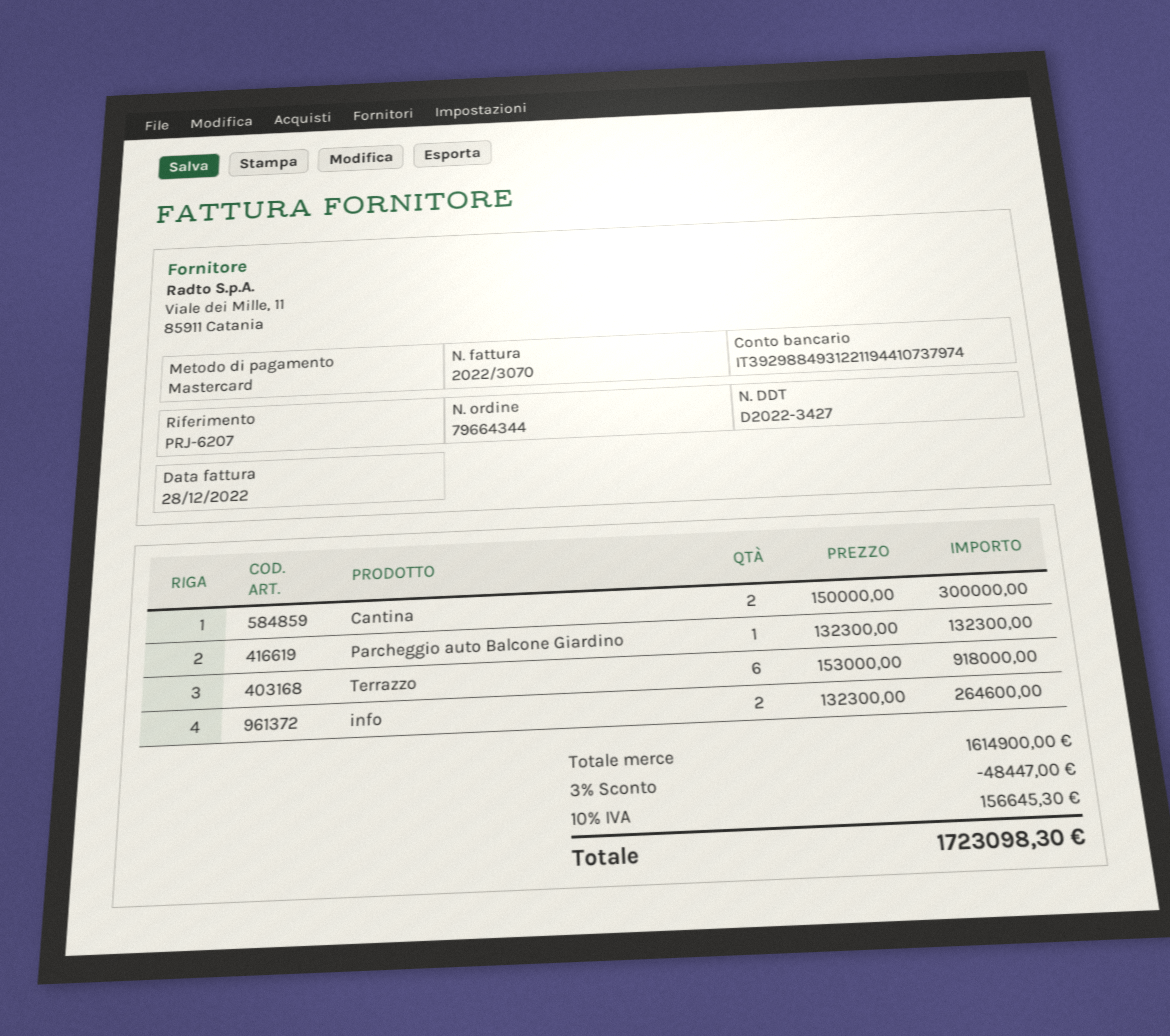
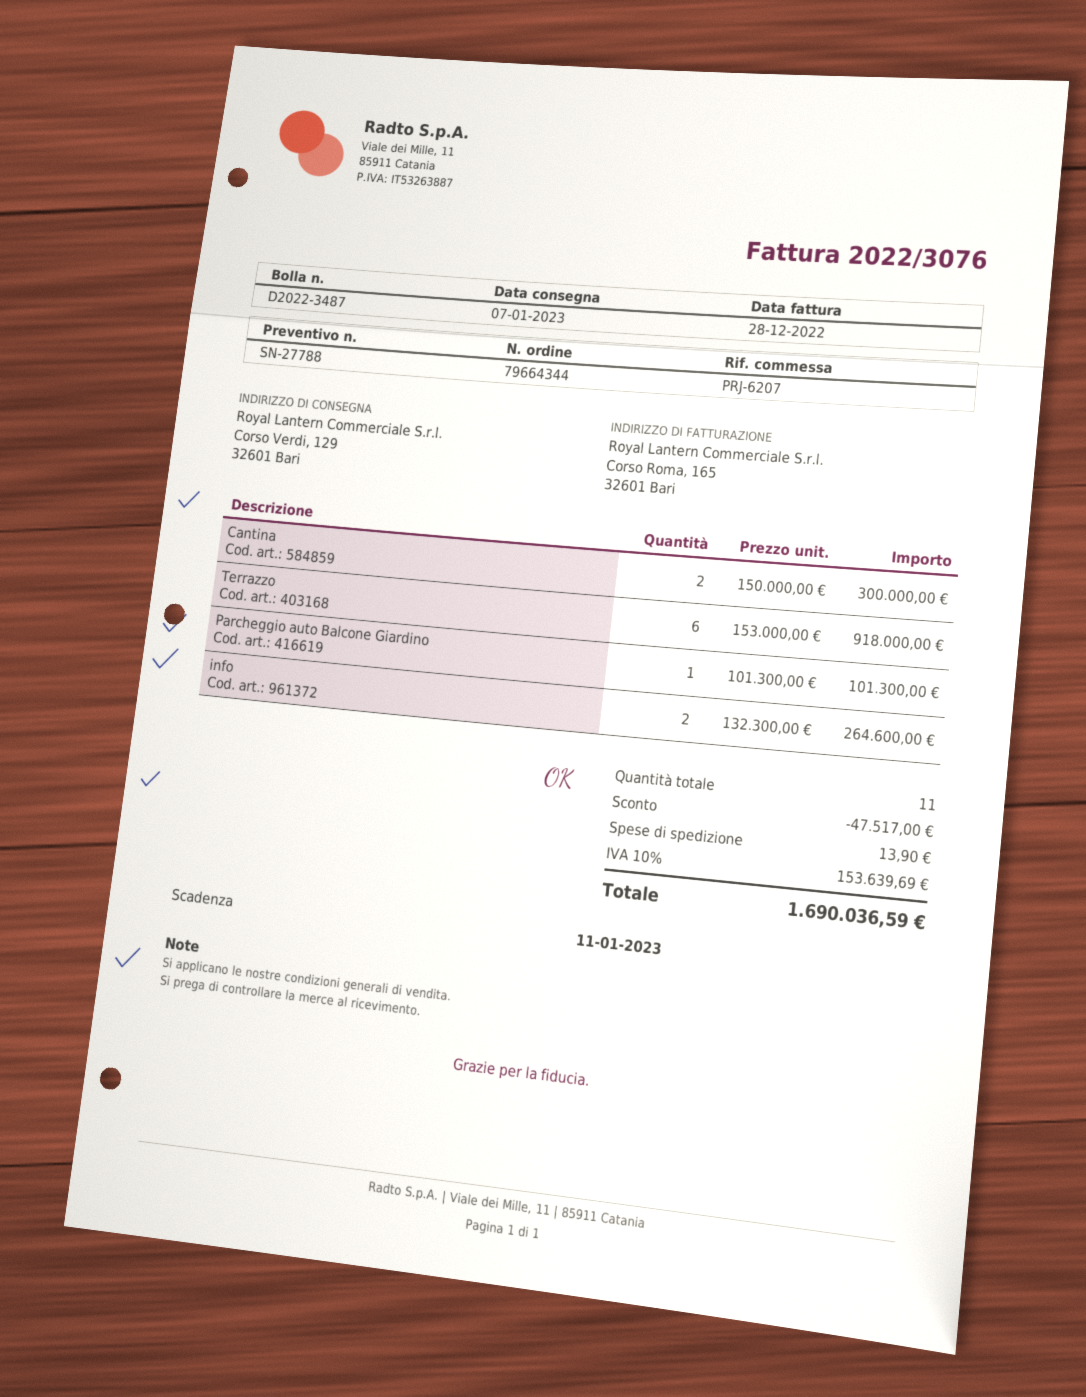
delivery note number: D2022-3427 -> D2022-3487
invoice number: 2022/3070 -> 2022/3076
Parcheggio auto Balcone Giardino: 1 x 132300.00 = 132300.00 -> 1 x 101300.00 = 101300.00
discount: 48447.00 -> 47517.00
shipping: none -> 13.90
tax: 10% = 156645.30 -> 10% = 153639.69
total: 1723098.30 -> 1690036.59

